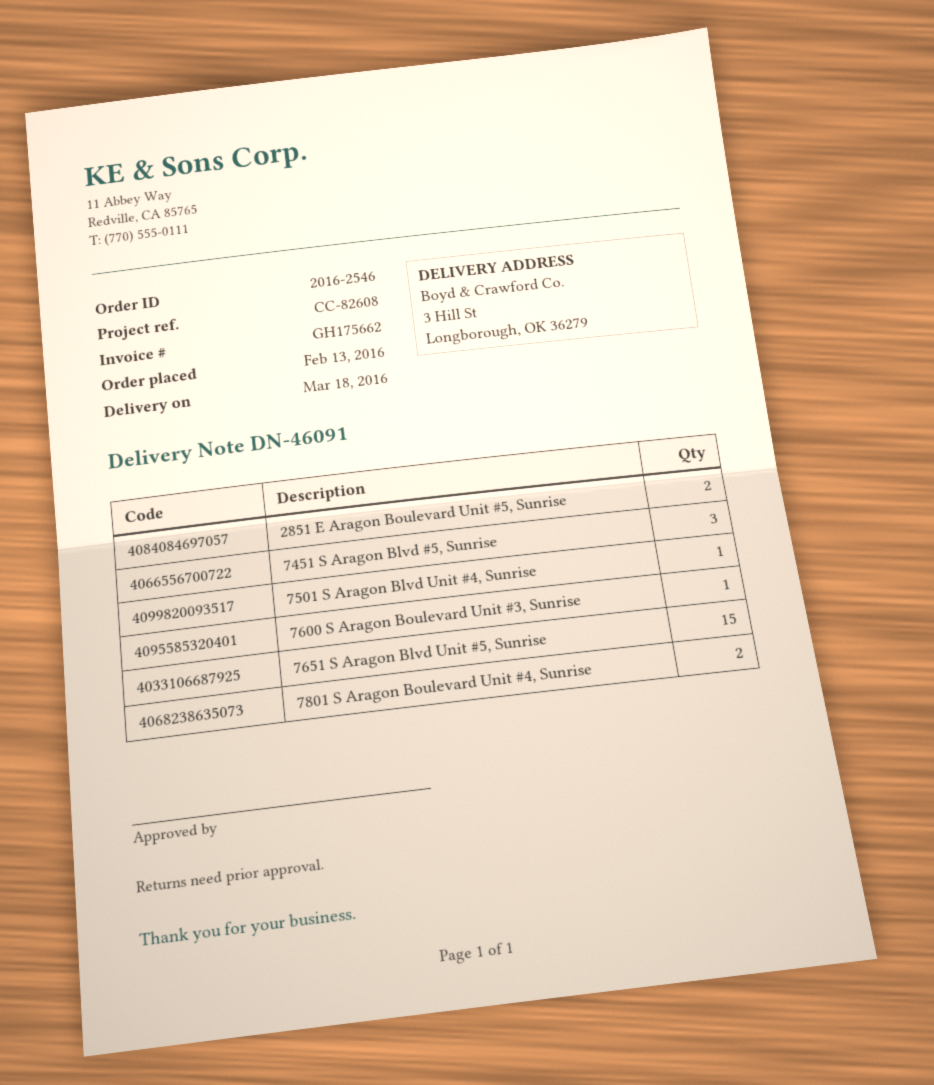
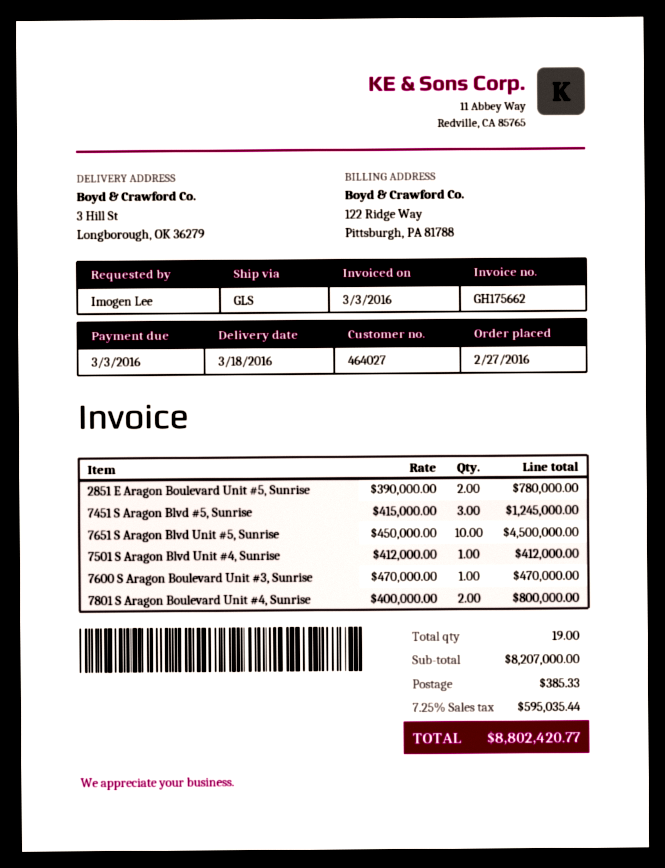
order date: 2016-02-13 -> 2016-02-27
7651 S Aragon Blvd Unit #5, Sunrise: 15 -> 10

